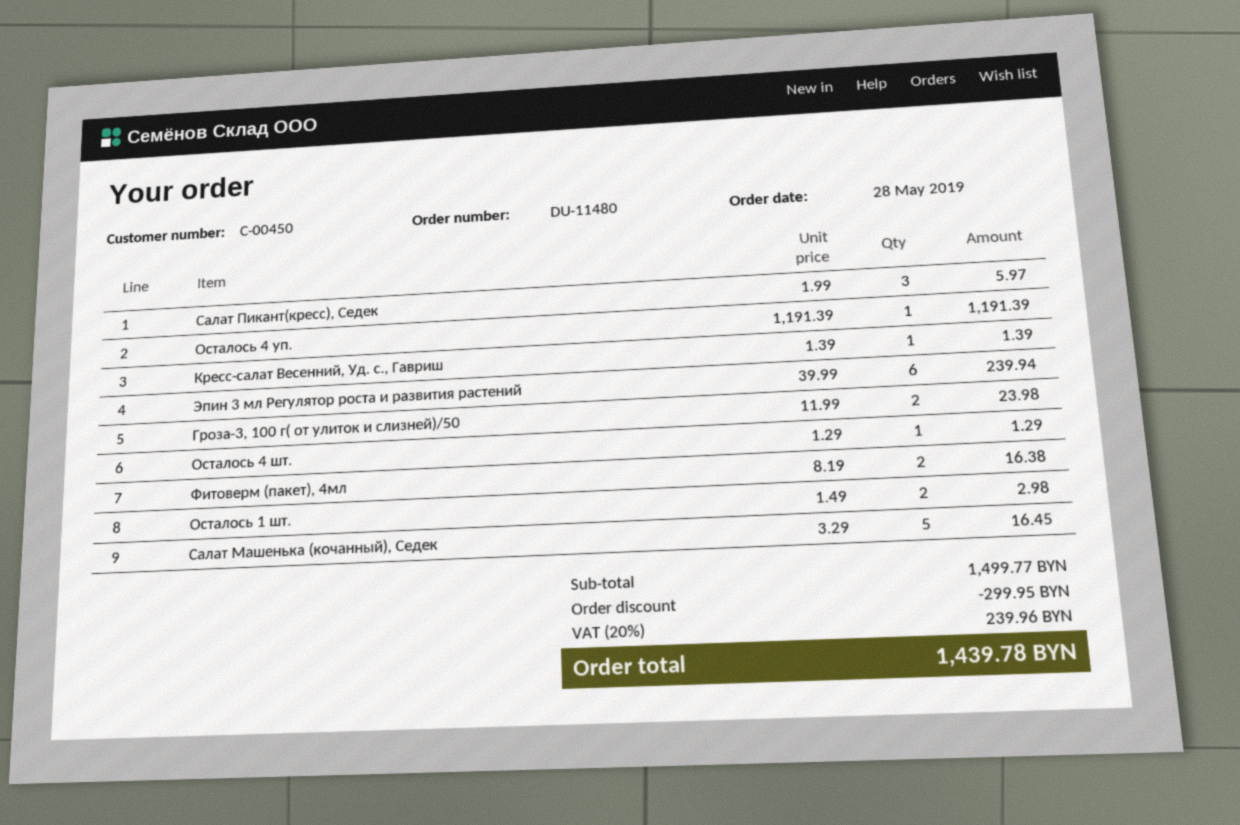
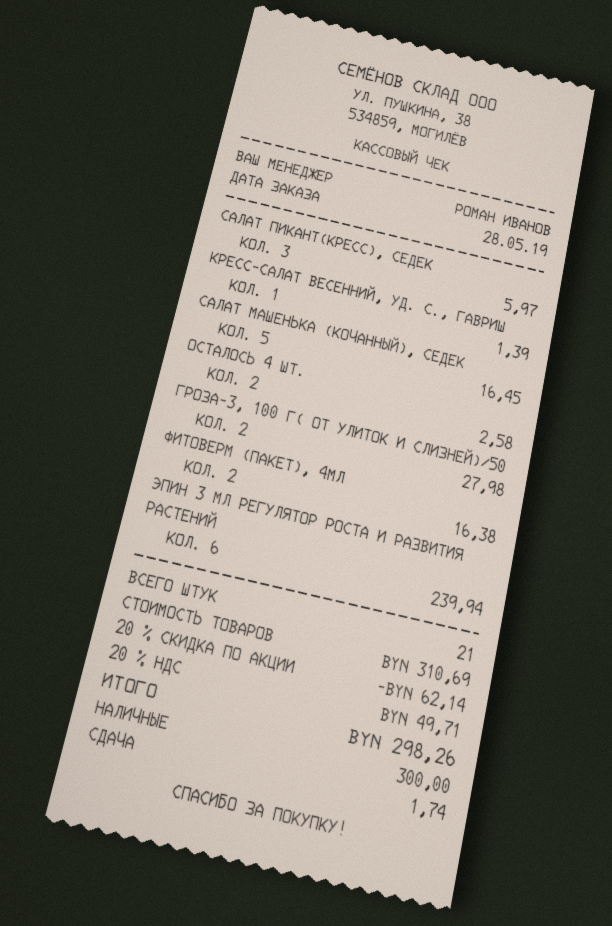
Осталось 4 уп.: 1 for 1191.39 -> none
Гроза-3, 100 г( от улиток и слизней)/50: 2 for 23.98 -> 2 for 27.98
Осталось 4 шт.: 1 for 1.29 -> 2 for 2.58
Осталось 1 шт.: 2 for 2.98 -> none
subtotal: 1499.77 -> 310.69
discount: 299.95 -> 62.14
tax: 20% = 239.96 -> 20% = 49.71
total: 1439.78 -> 298.26

